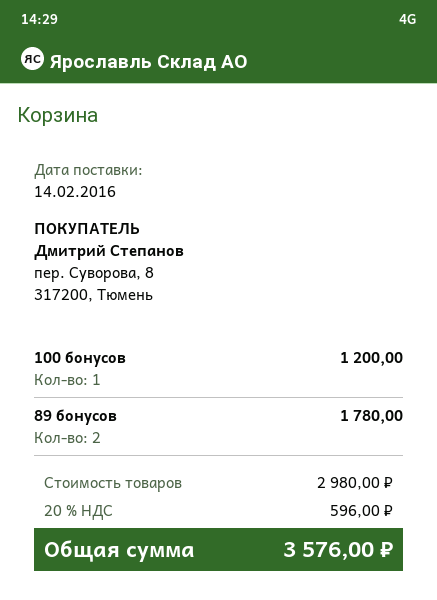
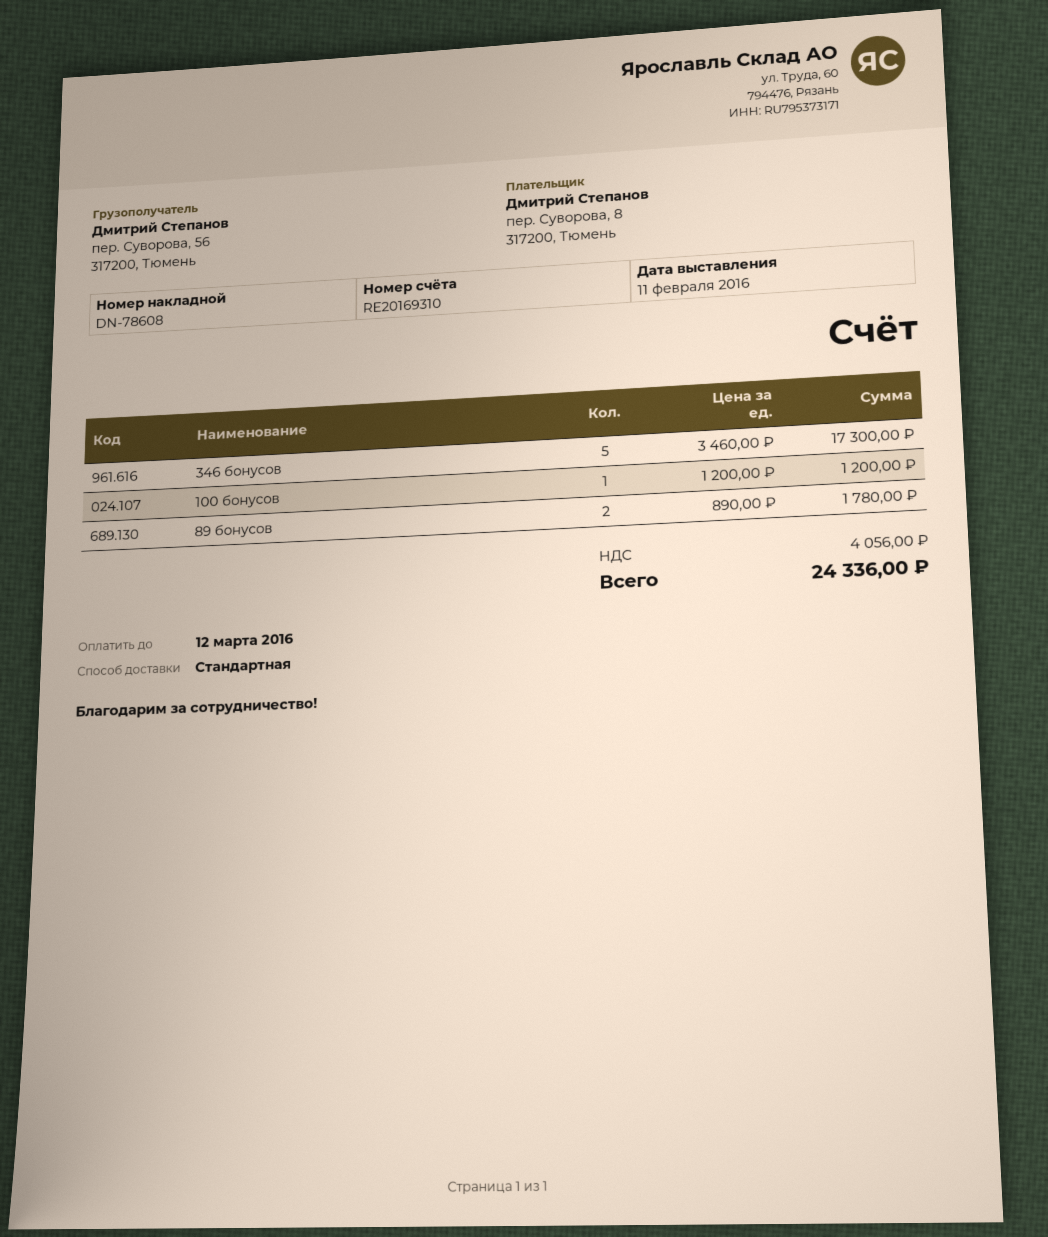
346 бонусов: none -> 5 for 17300.00
tax: 596.00 -> 4056.00
total: 3576.00 -> 24336.00

